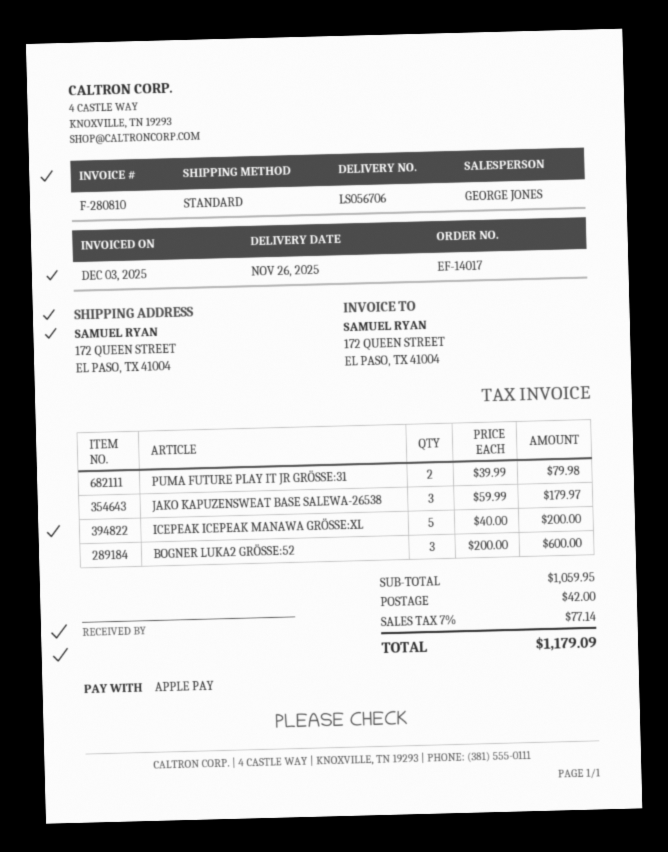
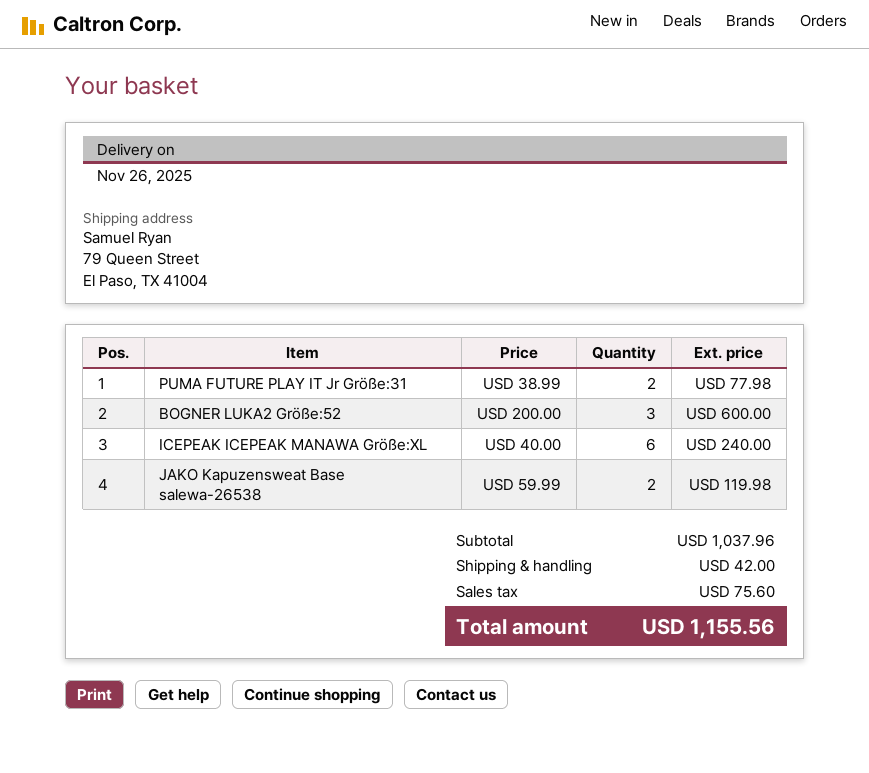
ship to: 172 QUEEN STREET, EL PASO, TX 41004 -> 79 Queen Street, El Paso, TX 41004
PUMA FUTURE PLAY IT JR GRÖSSE:31: 2 x 39.99 = 79.98 -> 2 x 38.99 = 77.98
JAKO KAPUZENSWEAT BASE SALEWA-26538: 3 x 59.99 = 179.97 -> 2 x 59.99 = 119.98
ICEPEAK ICEPEAK MANAWA GRÖSSE:XL: 5 x 40.00 = 200.00 -> 6 x 40.00 = 240.00
subtotal: 1059.95 -> 1037.96
tax: 77.14 -> 75.60
total: 1179.09 -> 1155.56

